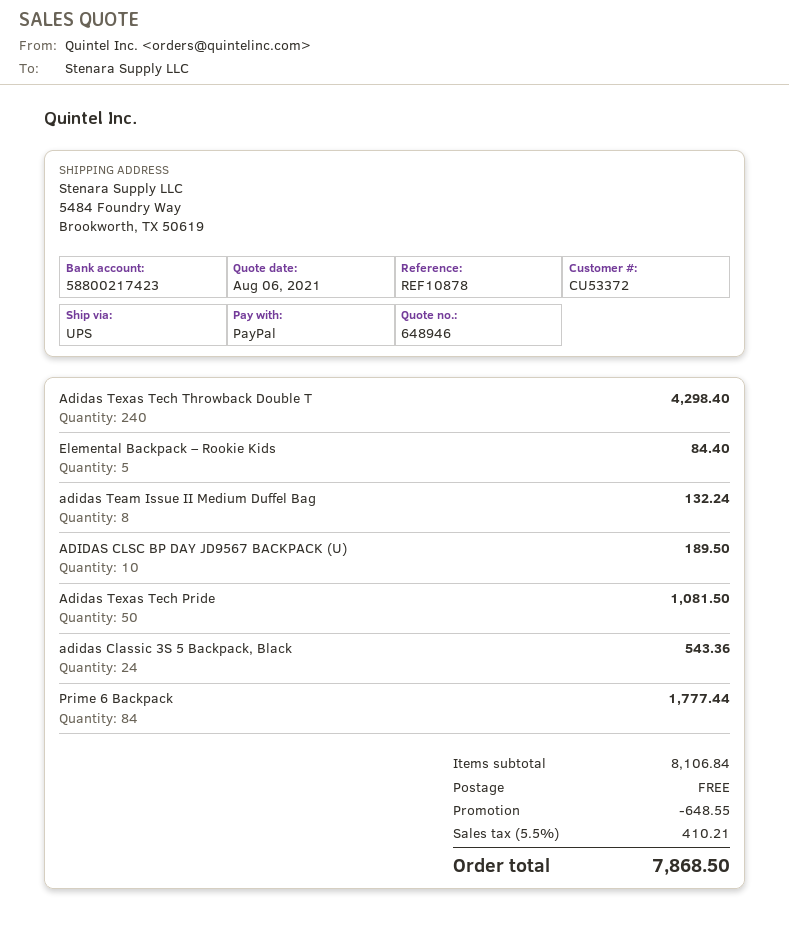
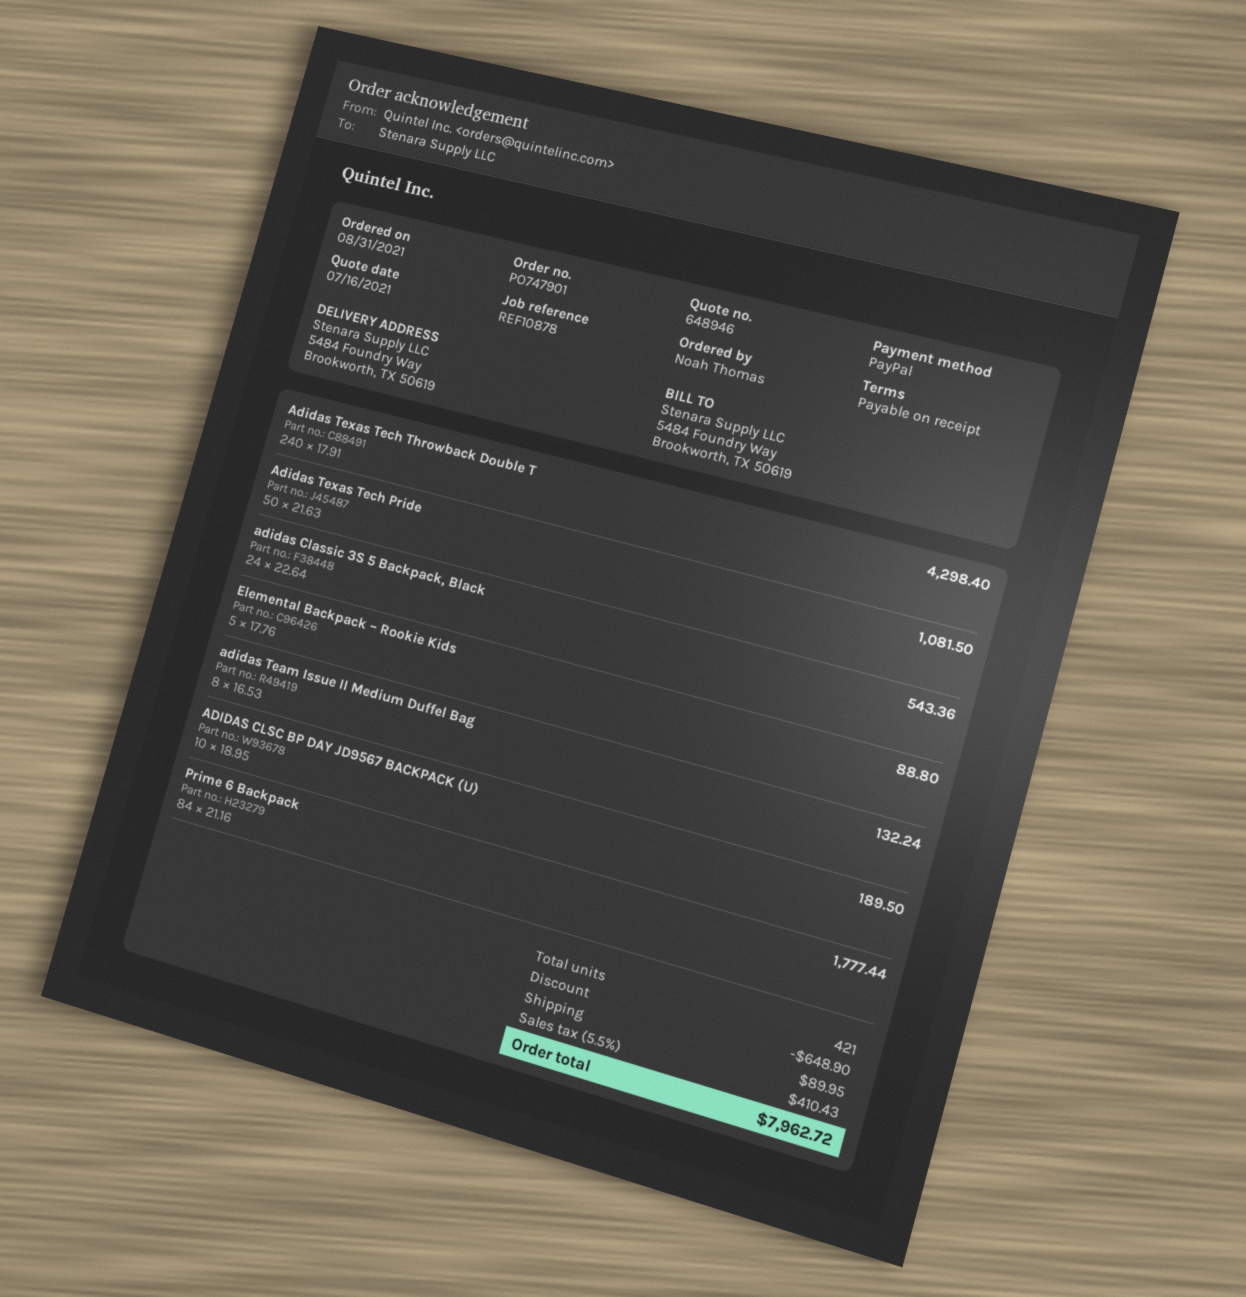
quote date: 2021-08-06 -> 2021-07-16
Elemental Backpack – Rookie Kids: 5 for 84.40 -> 5 for 88.80
discount: 648.55 -> 648.90
shipping: 0.00 -> 89.95
tax: 5.5% = 410.21 -> 5.5% = 410.43
total: 7868.50 -> 7962.72

